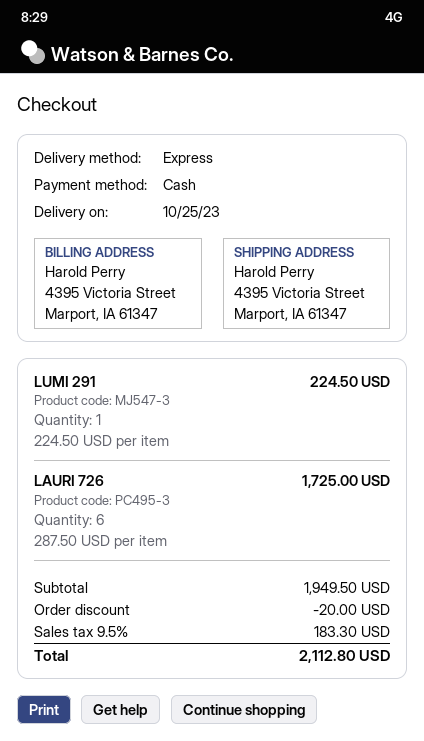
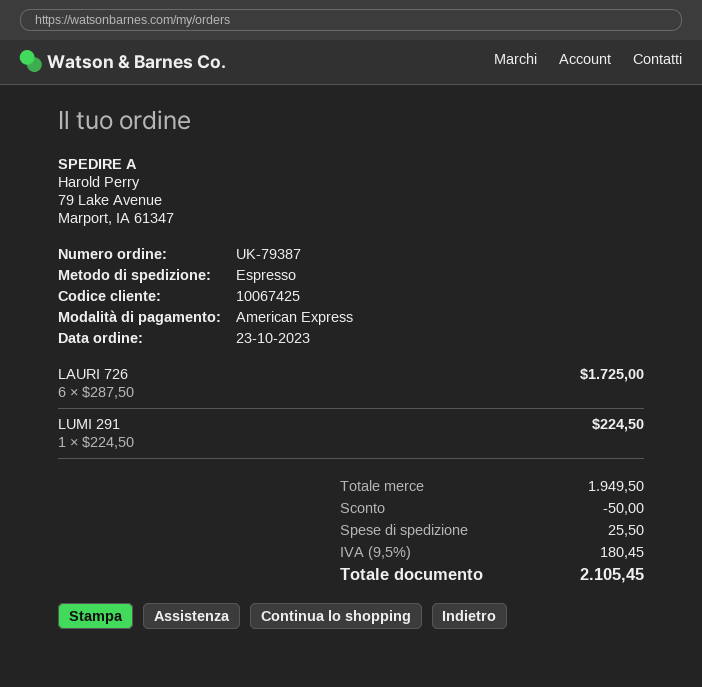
payment method: cash -> American Express
ship to: 4395 Victoria Street, Marport, IA 61347 -> 79 Lake Avenue, Marport, IA 61347
discount: 20.00 -> 50.00
shipping: none -> 25.50
tax: 9.5% = 183.30 -> 9.5% = 180.45
total: 2112.80 -> 2105.45

